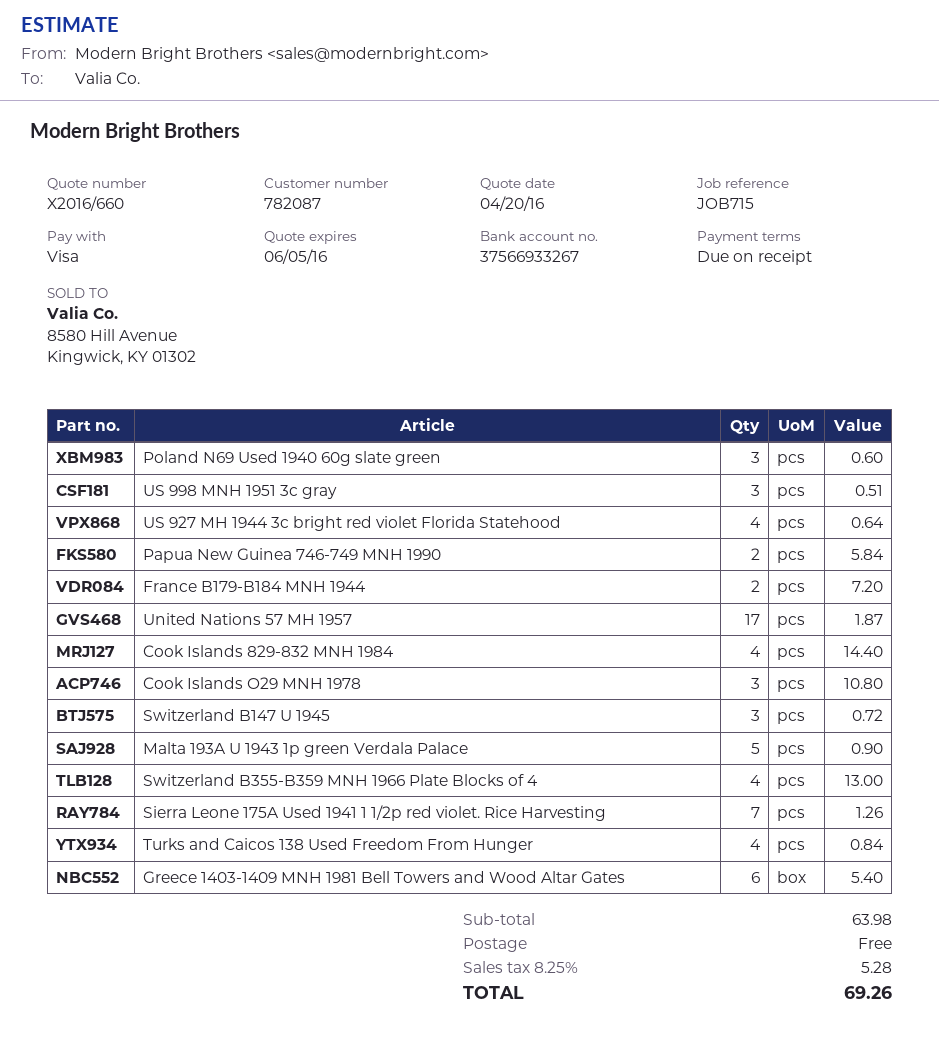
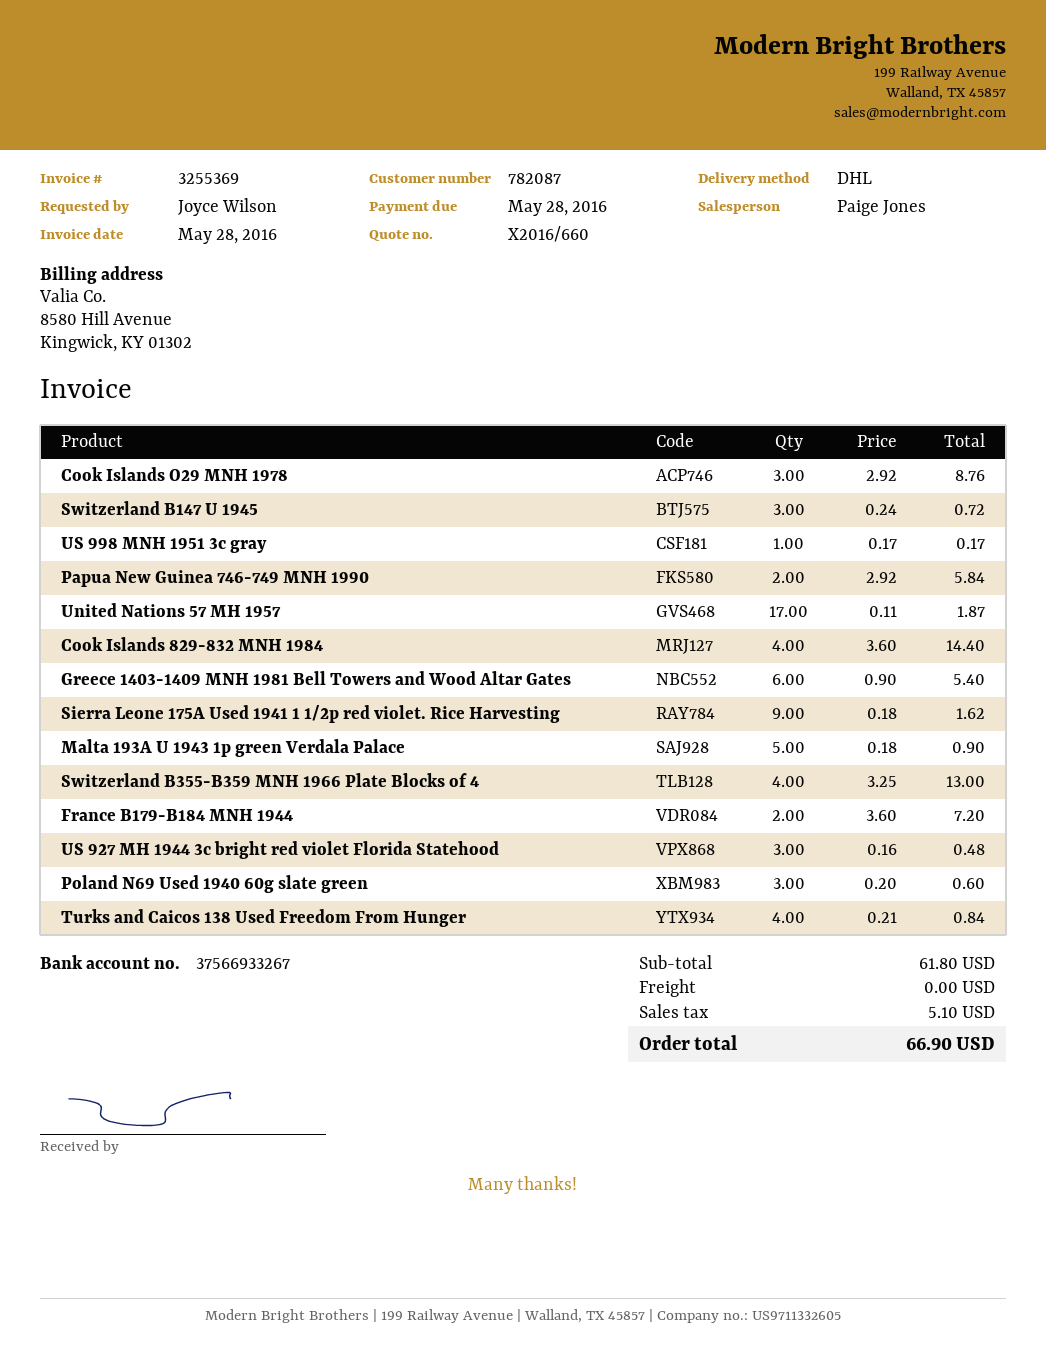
US 998 MNH 1951 3c gray: 3 for 0.51 -> 1 for 0.17
US 927 MH 1944 3c bright red violet Florida Statehood: 4 for 0.64 -> 3 for 0.48
Cook Islands O29 MNH 1978: 3 for 10.80 -> 3 for 8.76
Sierra Leone 175A Used 1941 1 1/2p red violet. Rice Harvesting: 7 for 1.26 -> 9 for 1.62
subtotal: 63.98 -> 61.80
tax: 5.28 -> 5.10
total: 69.26 -> 66.90

